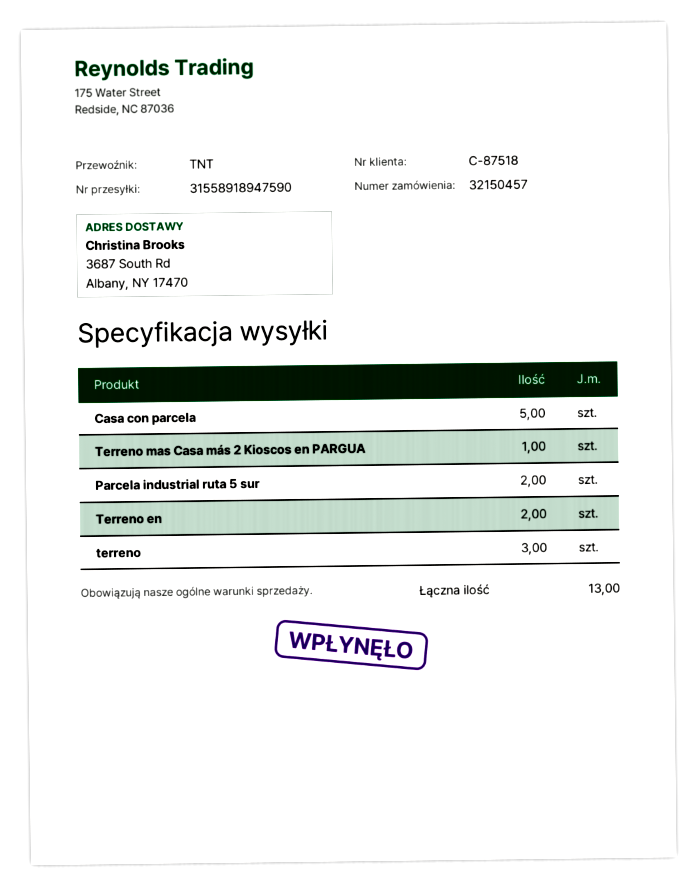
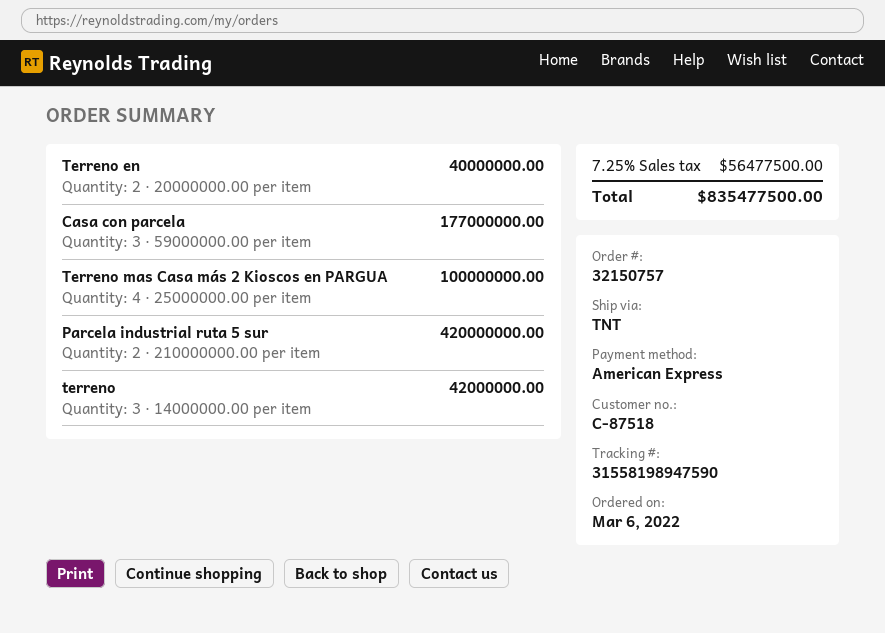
order number: 32150457 -> 32150757
tracking number: 31558918947590 -> 31558198947590
Casa con parcela: 5 -> 3
Terreno mas Casa más 2 Kioscos en PARGUA: 1 -> 4

